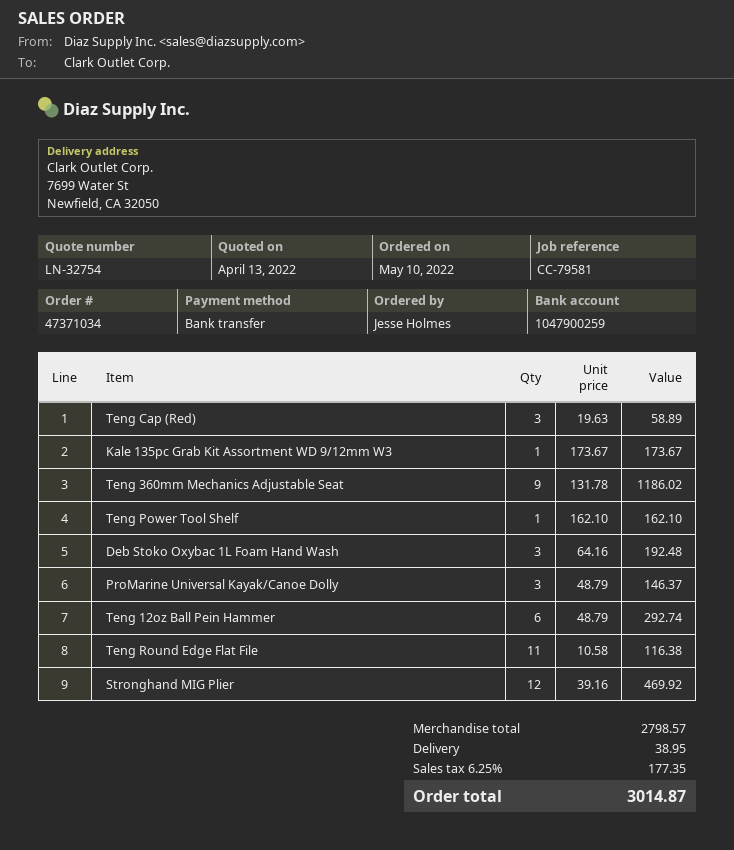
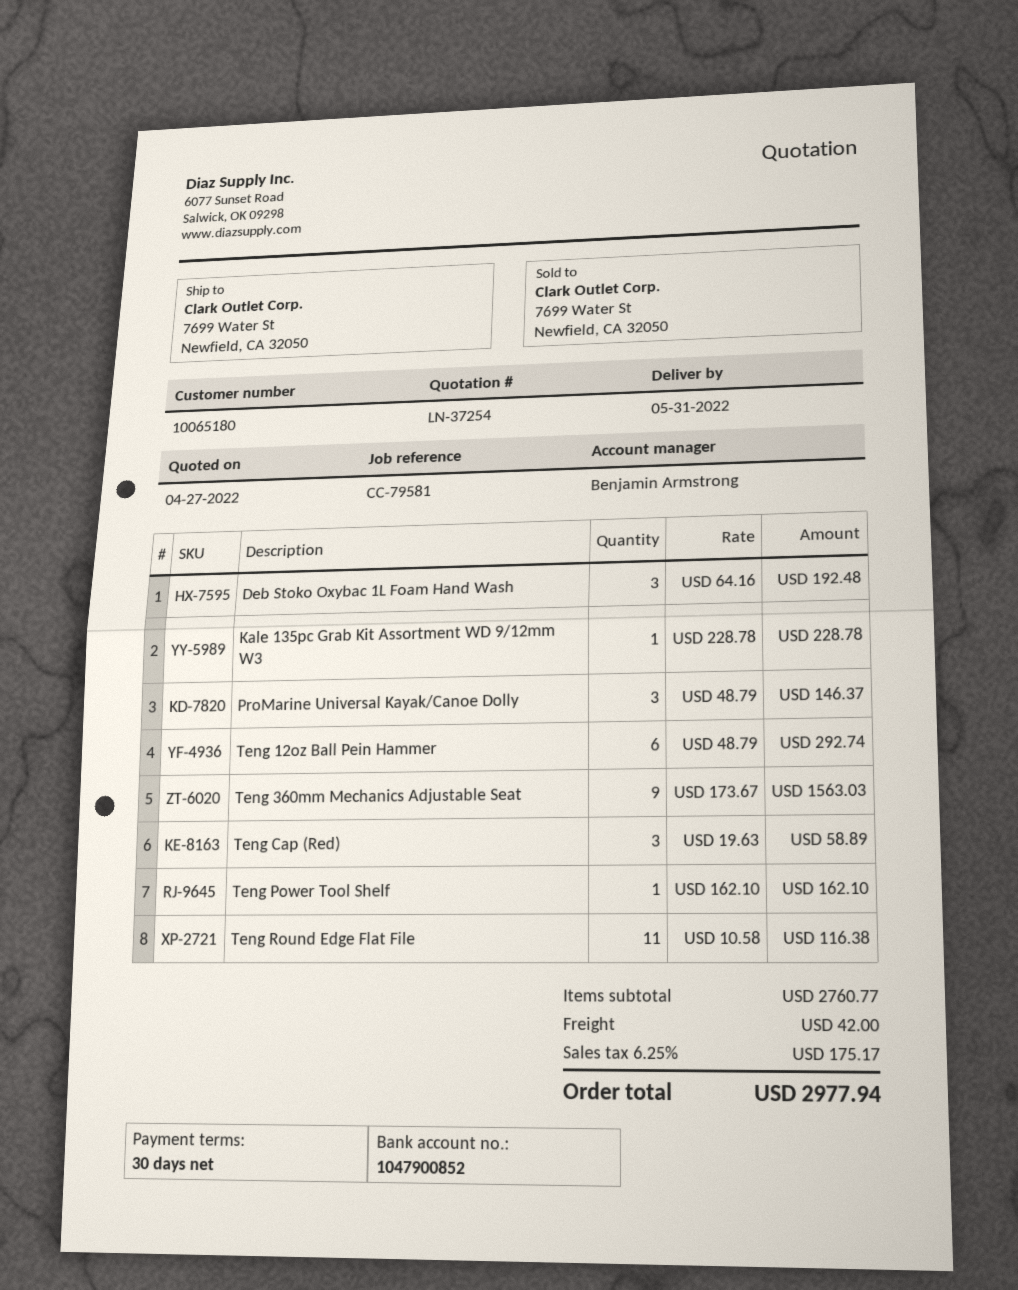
quote number: LN-32754 -> LN-37254
quote date: 2022-04-13 -> 2022-04-27
bank account: 1047900259 -> 1047900852
Kale 135pc Grab Kit Assortment WD 9/12mm W3: 1 x 173.67 = 173.67 -> 1 x 228.78 = 228.78
Teng 360mm Mechanics Adjustable Seat: 9 x 131.78 = 1186.02 -> 9 x 173.67 = 1563.03
Stronghand MIG Plier: 12 x 39.16 = 469.92 -> none
subtotal: 2798.57 -> 2760.77
shipping: 38.95 -> 42.00
tax: 6.25% = 177.35 -> 6.25% = 175.17
total: 3014.87 -> 2977.94

